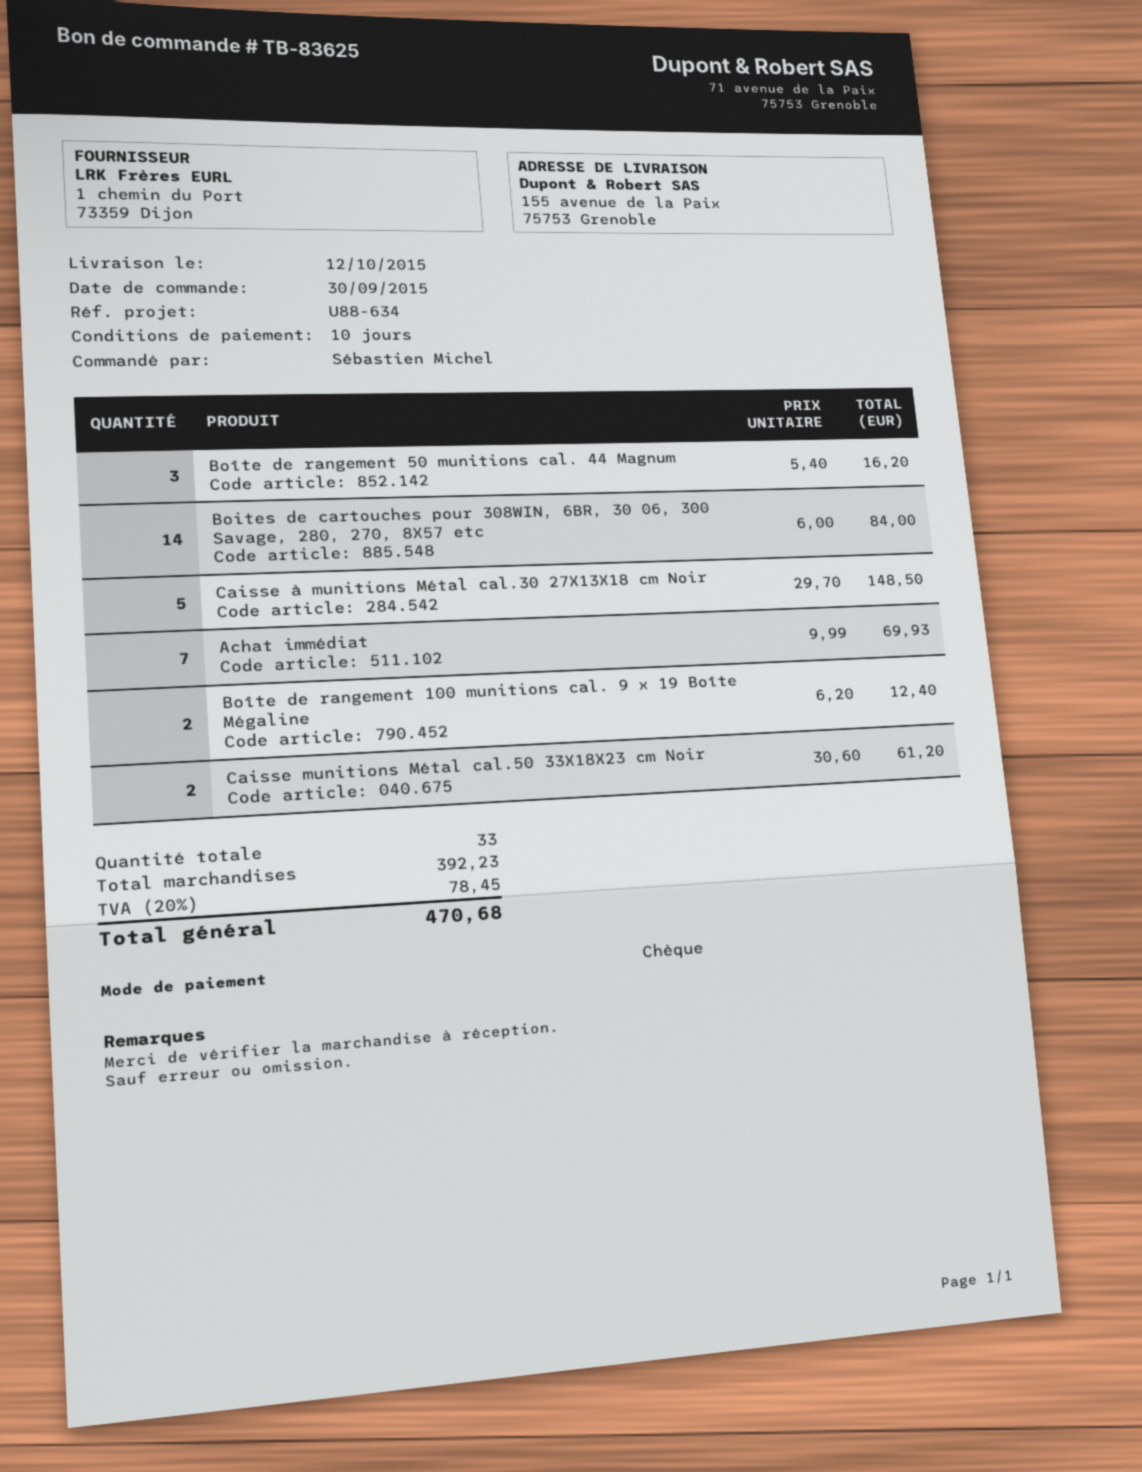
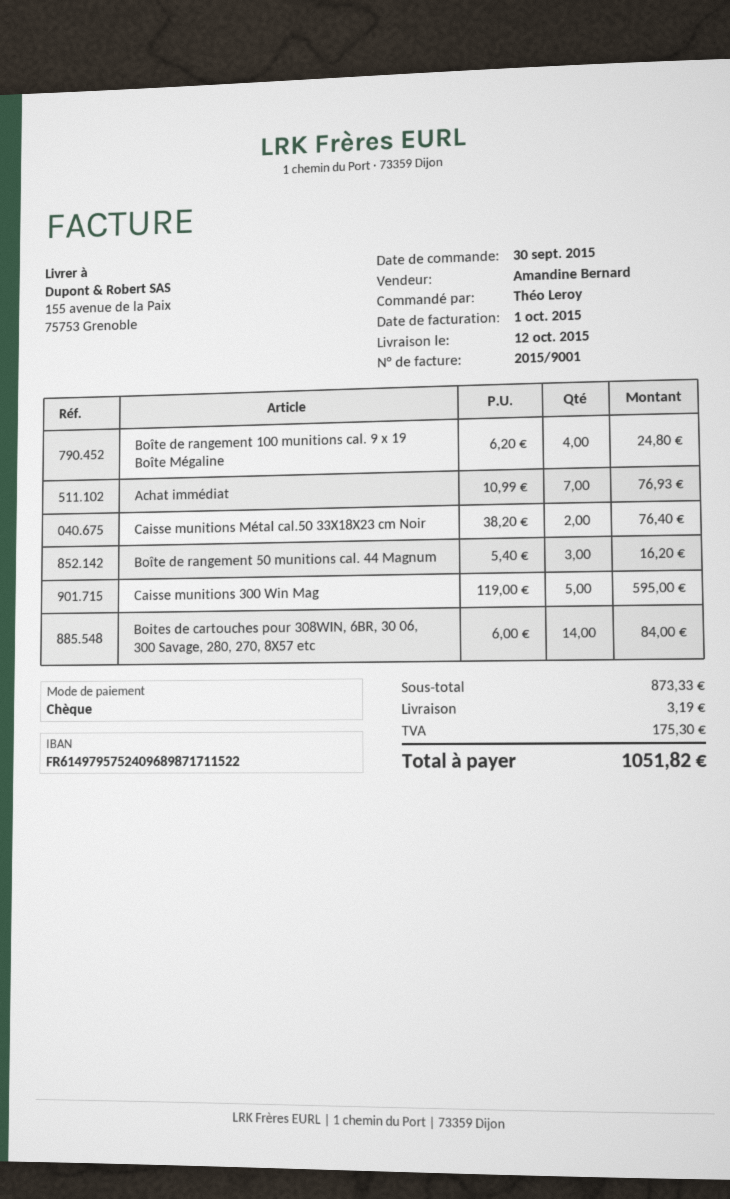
ordered by: Sébastien Michel -> Théo Leroy
Caisse à munitions Métal cal.30 27X13X18 cm Noir: 5 x 29.70 = 148.50 -> none
Achat immédiat: 7 x 9.99 = 69.93 -> 7 x 10.99 = 76.93
Boîte de rangement 100 munitions cal. 9 x 19 Boîte Mégaline: 2 x 6.20 = 12.40 -> 4 x 6.20 = 24.80
Caisse munitions Métal cal.50 33X18X23 cm Noir: 2 x 30.60 = 61.20 -> 2 x 38.20 = 76.40
Caisse munitions 300 Win Mag: none -> 5 x 119.00 = 595.00
subtotal: 392.23 -> 873.33
shipping: none -> 3.19
tax: 78.45 -> 175.30
total: 470.68 -> 1051.82

